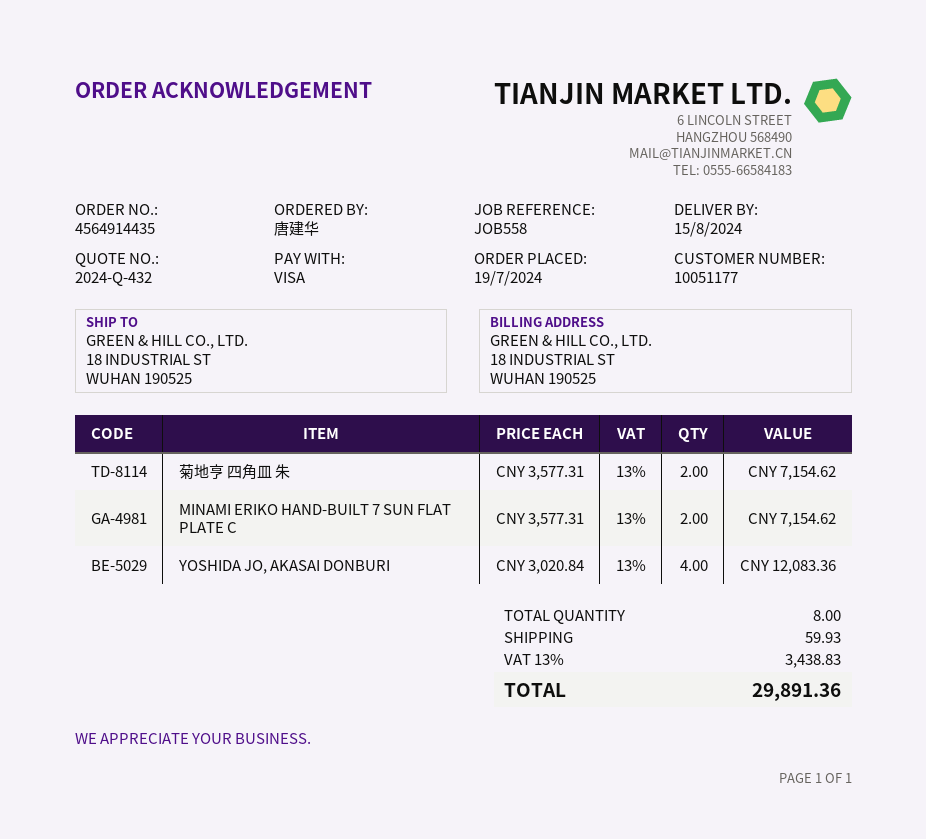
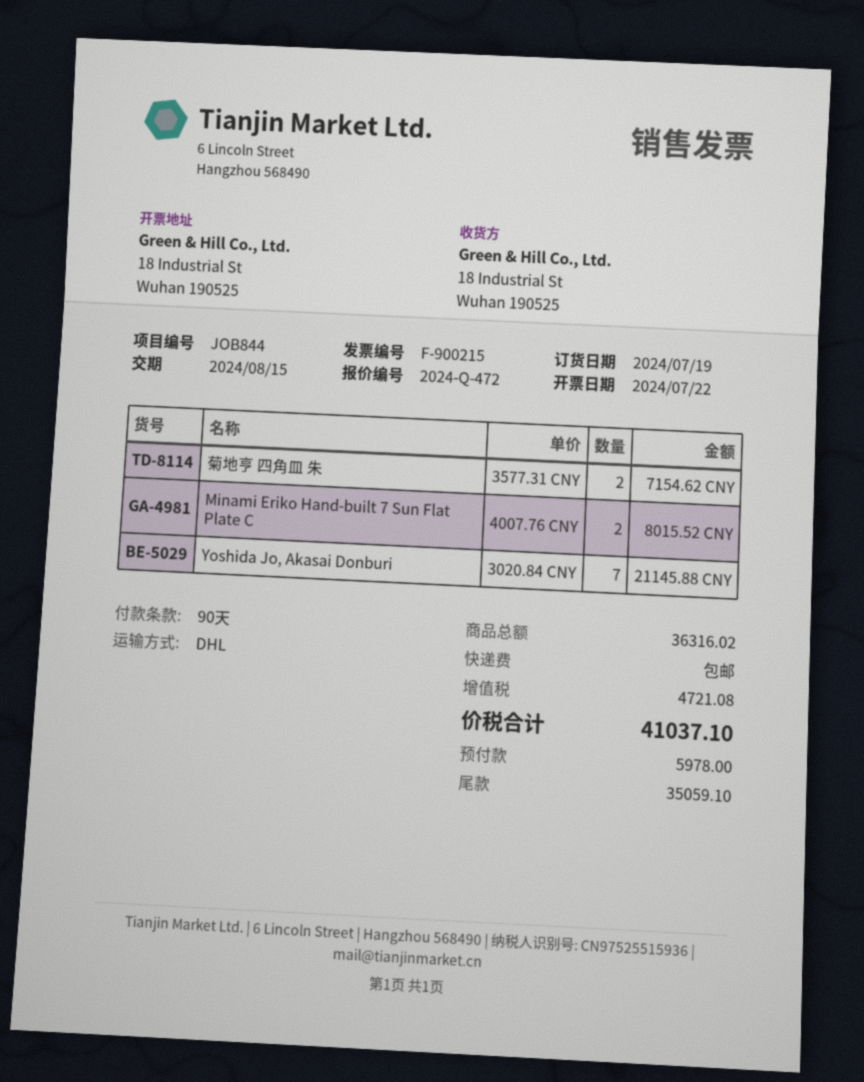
quote number: 2024-Q-432 -> 2024-Q-472
reference: JOB558 -> JOB844
MINAMI ERIKO HAND-BUILT 7 SUN FLAT PLATE C: 2 x 3577.31 = 7154.62 -> 2 x 4007.76 = 8015.52
YOSHIDA JO, AKASAI DONBURI: 4 x 3020.84 = 12083.36 -> 7 x 3020.84 = 21145.88
shipping: 59.93 -> 0.00
tax: 3438.83 -> 4721.08
total: 29891.36 -> 41037.10

